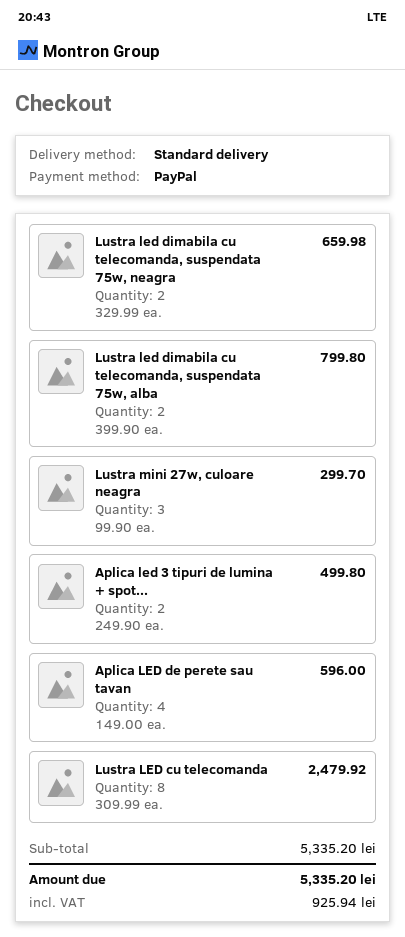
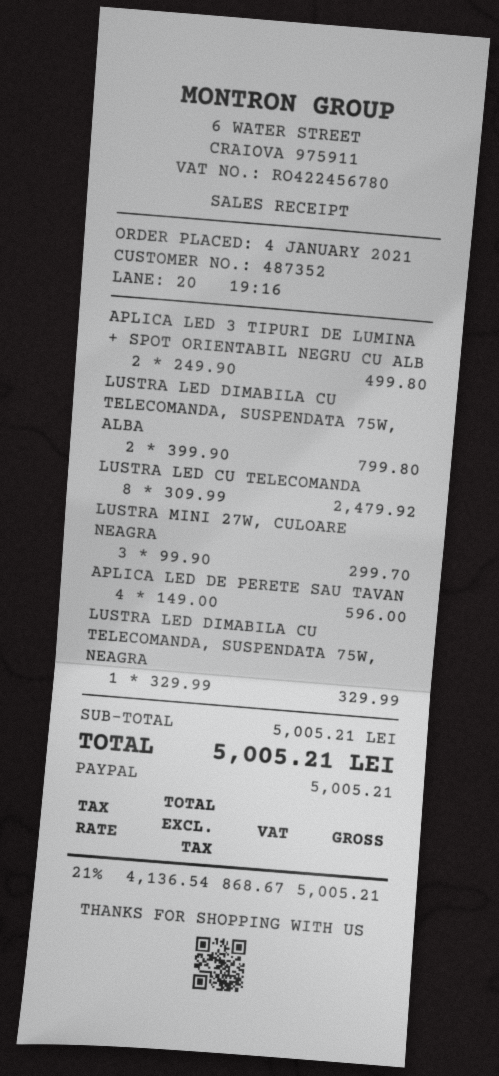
Lustra led dimabila cu telecomanda, suspendata 75w, neagra: 2 x 329.99 = 659.98 -> 1 x 329.99 = 329.99
subtotal: 5335.20 -> 5005.21
tax: 925.94 -> 868.67
total: 5335.20 -> 5005.21

